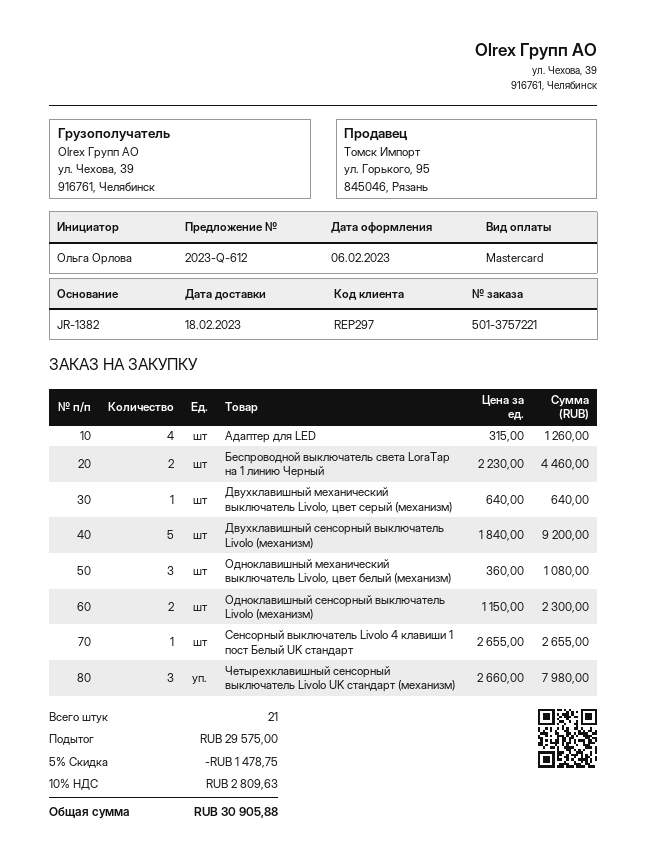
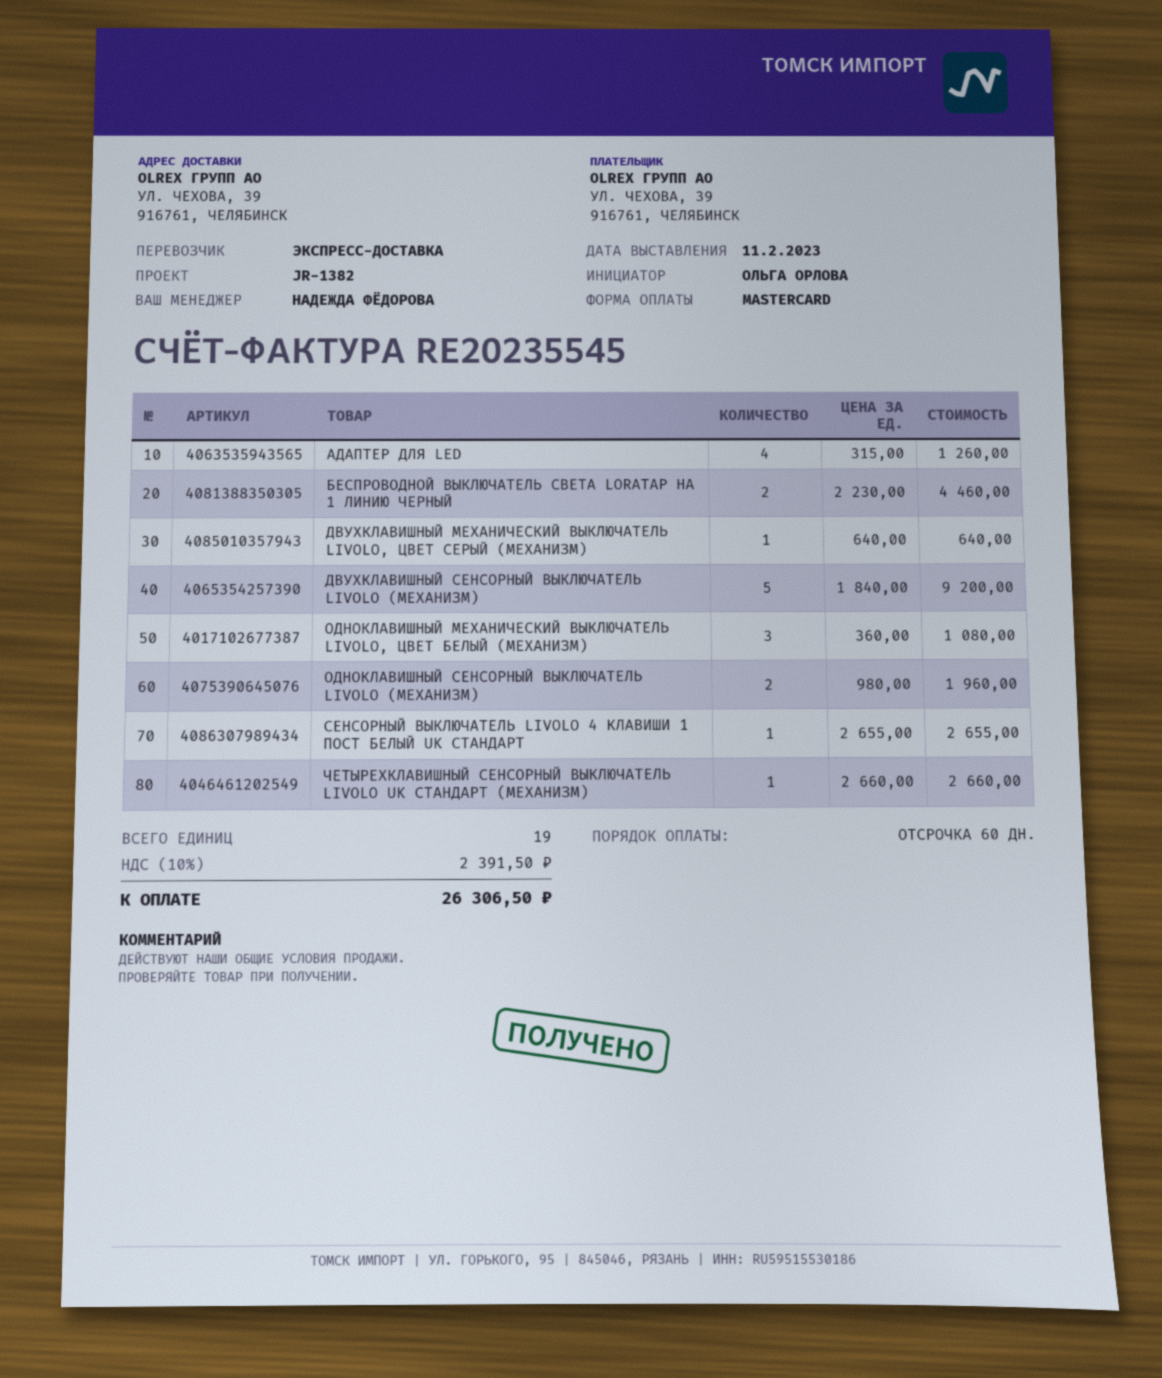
Одноклавишный сенсорный выключатель Livolo (механизм): 2 x 1150.00 = 2300.00 -> 2 x 980.00 = 1960.00
Четырехклавишный сенсорный выключатель Livolo UK стандарт (механизм): 3 x 2660.00 = 7980.00 -> 1 x 2660.00 = 2660.00
total quantity: 21 -> 19
discount: 5% = 1478.75 -> none
tax: 10% = 2809.63 -> 10% = 2391.50
total: 30905.88 -> 26306.50

